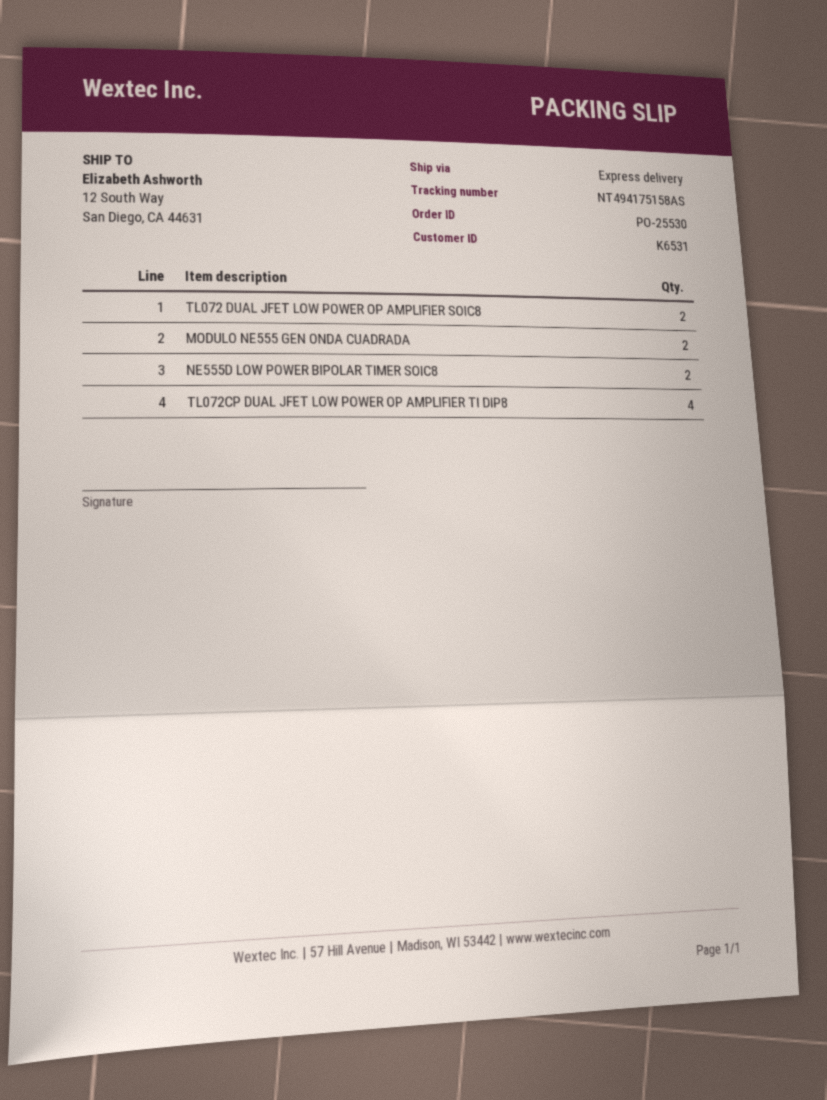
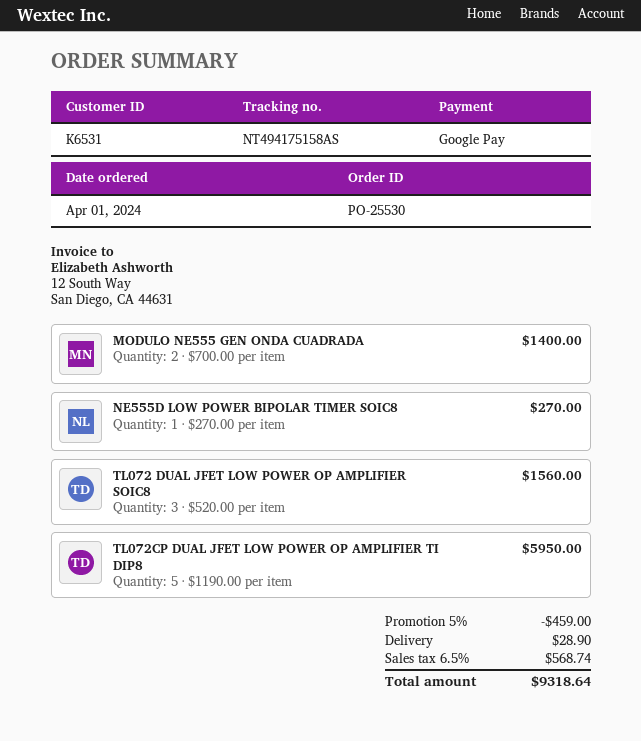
TL072 DUAL JFET LOW POWER OP AMPLIFIER SOIC8: 2 -> 3
NE555D LOW POWER BIPOLAR TIMER SOIC8: 2 -> 1
TL072CP DUAL JFET LOW POWER OP AMPLIFIER TI DIP8: 4 -> 5

